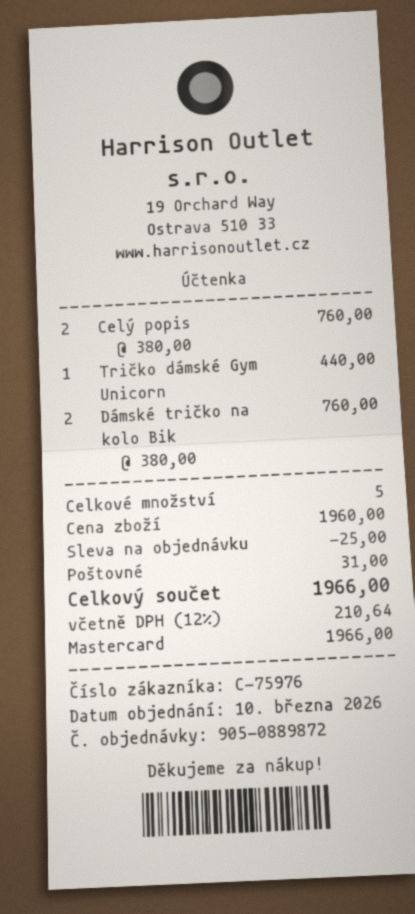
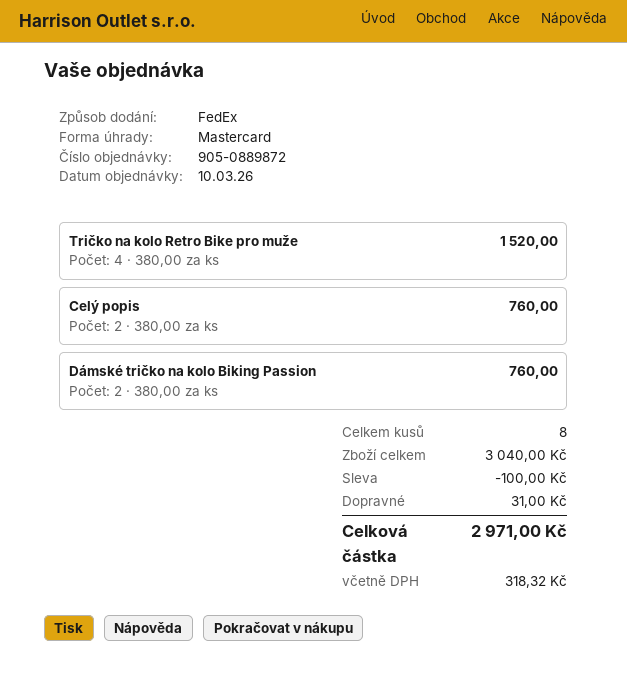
Tričko dámské Gym Unicorn: 1 x 440.00 = 440.00 -> none
Tričko na kolo Retro Bike pro muže: none -> 4 x 380.00 = 1520.00
total quantity: 5 -> 8
subtotal: 1960.00 -> 3040.00
discount: 25.00 -> 100.00
tax: 210.64 -> 318.32
total: 1966.00 -> 2971.00

